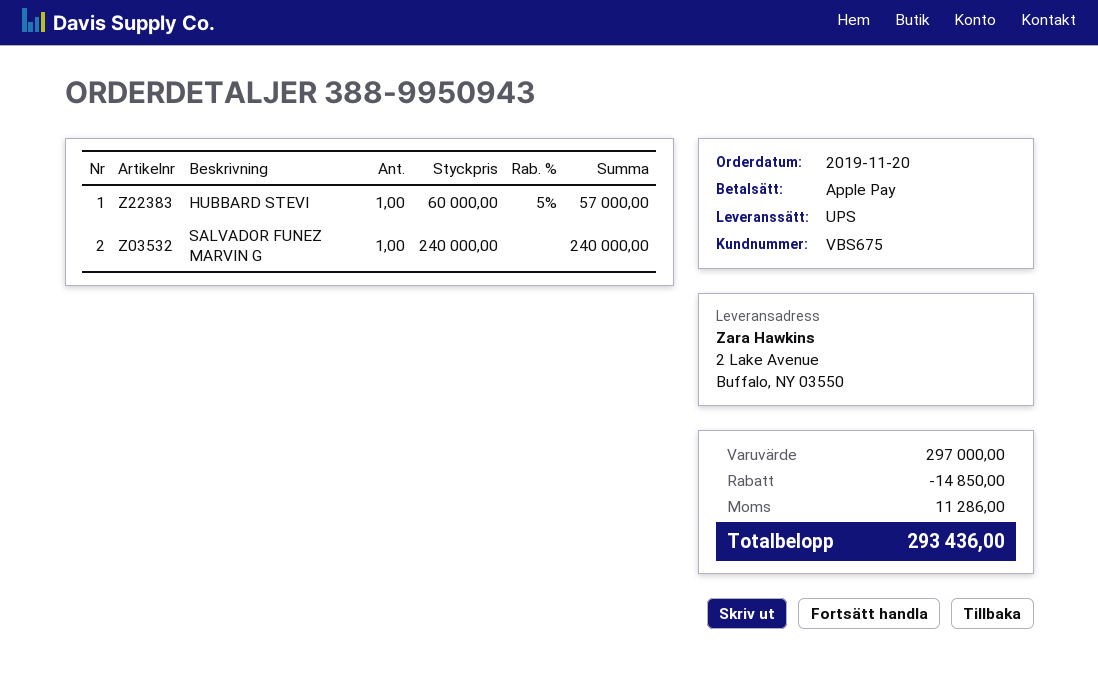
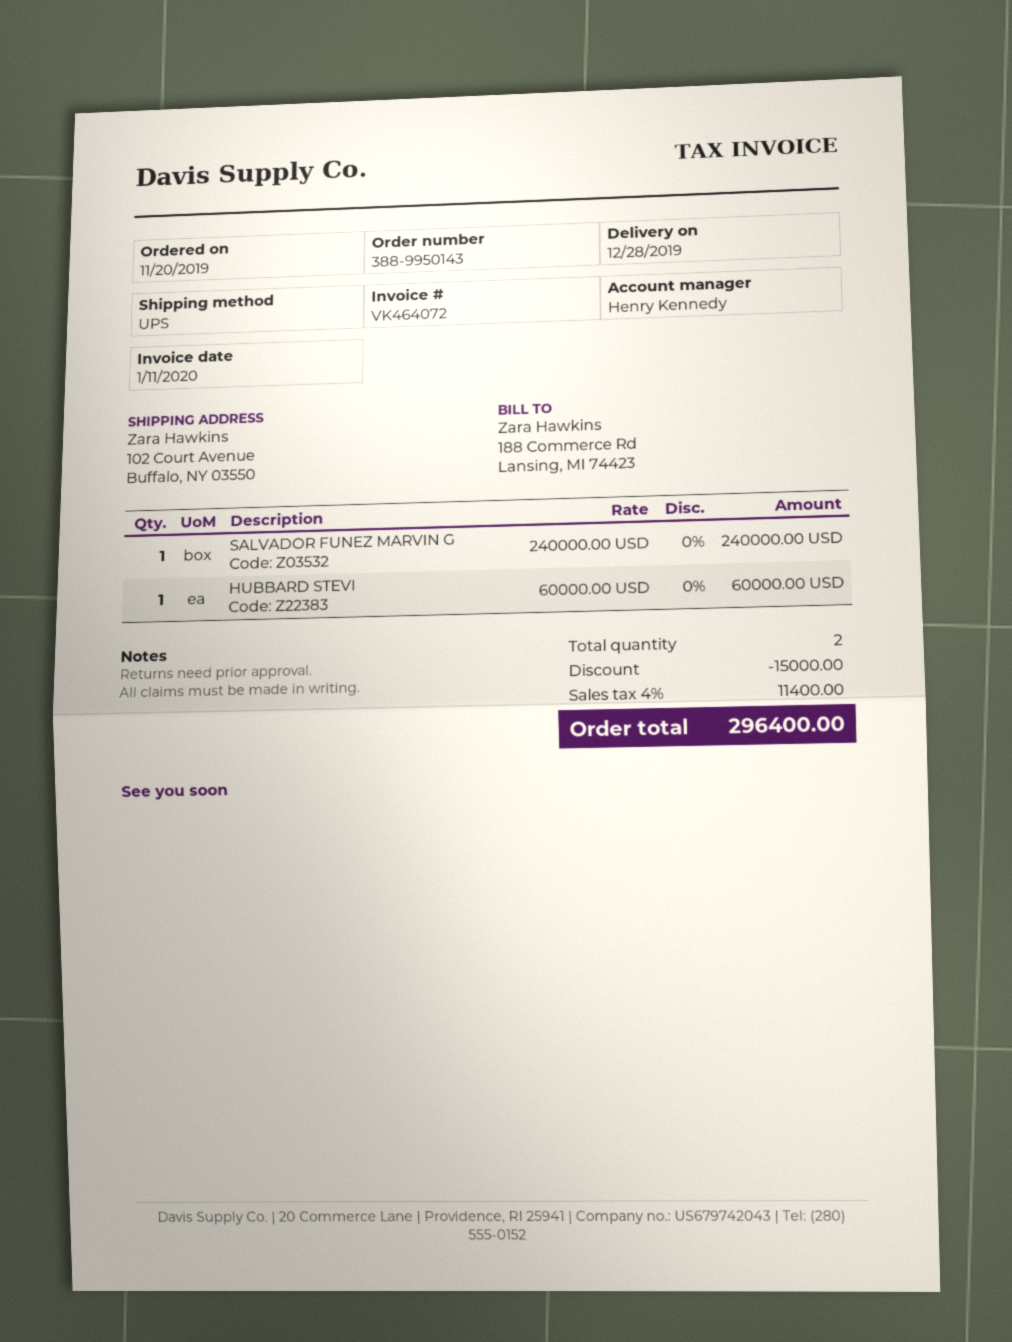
order number: 388-9950943 -> 388-9950143
ship to: 2 Lake Avenue, Buffalo, NY 03550 -> 102 Court Avenue, Buffalo, NY 03550
HUBBARD STEVI: 1 x 60000.00 - 5% = 57000.00 -> 1 x 60000.00 = 60000.00
discount: 14850.00 -> 15000.00
tax: 11286.00 -> 11400.00
total: 293436.00 -> 296400.00

